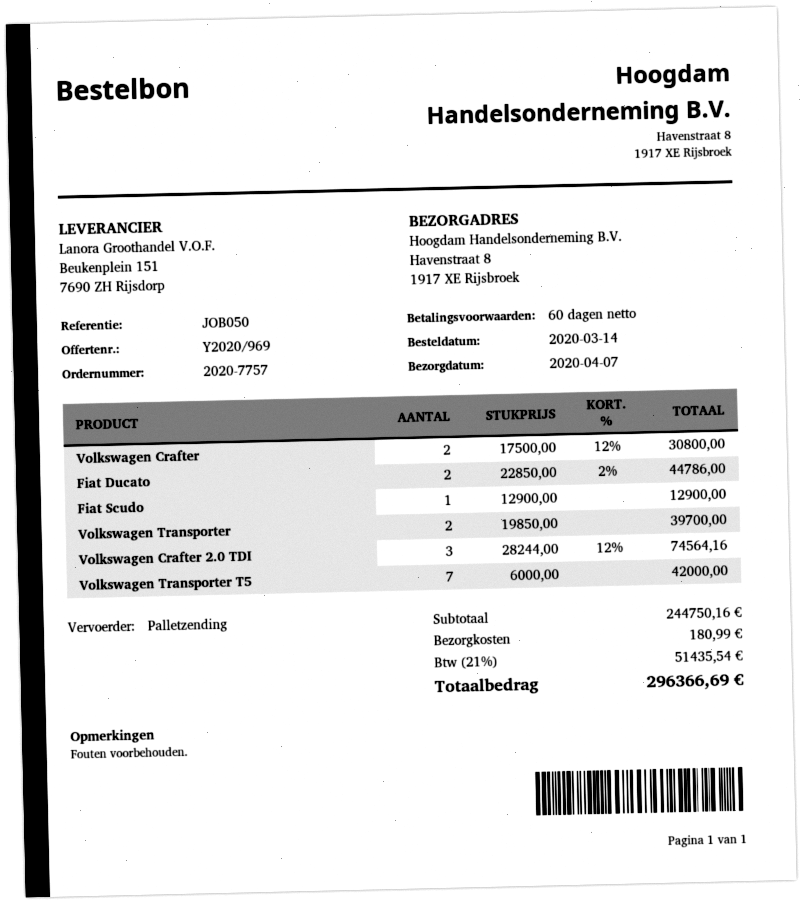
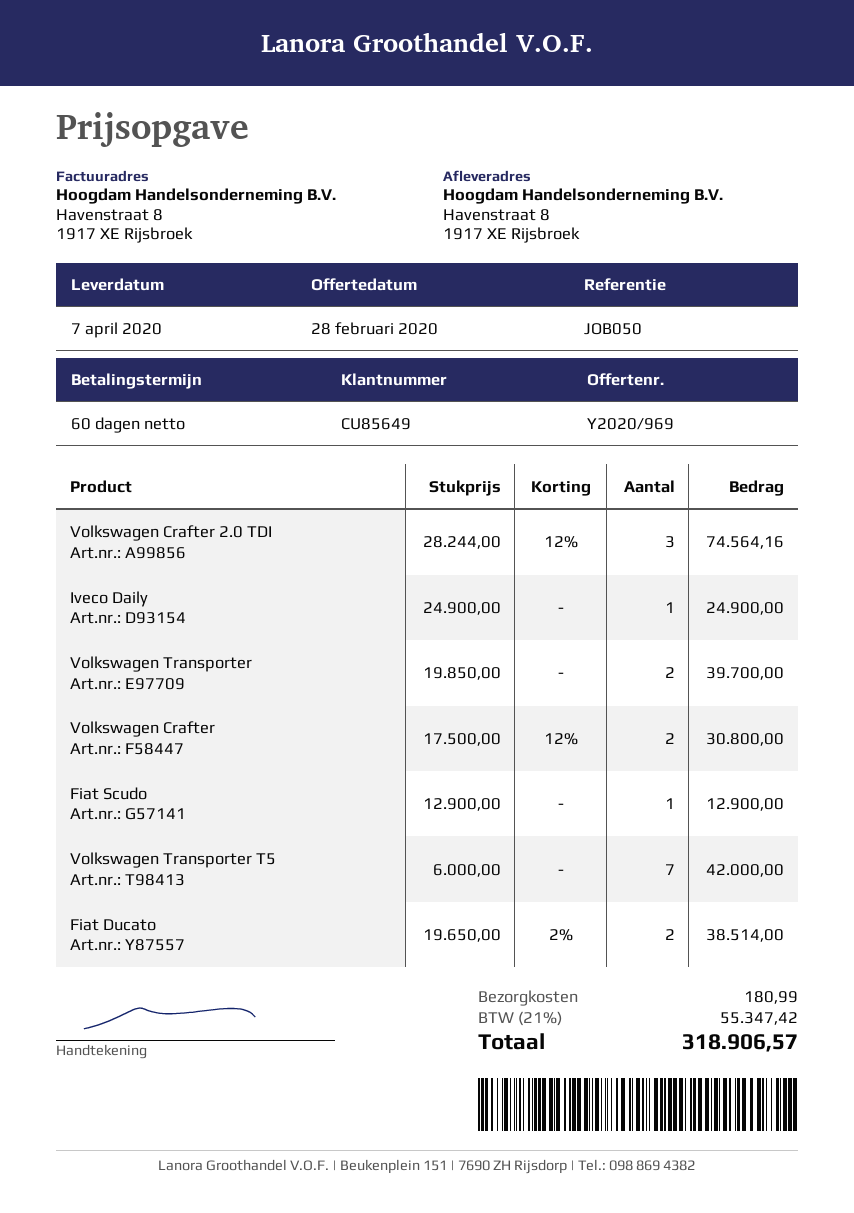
Fiat Ducato: 2 x 22850.00 - 2% = 44786.00 -> 2 x 19650.00 - 2% = 38514.00
Iveco Daily: none -> 1 x 24900.00 = 24900.00
tax: 21% = 51435.54 -> 21% = 55347.42
total: 296366.69 -> 318906.57

